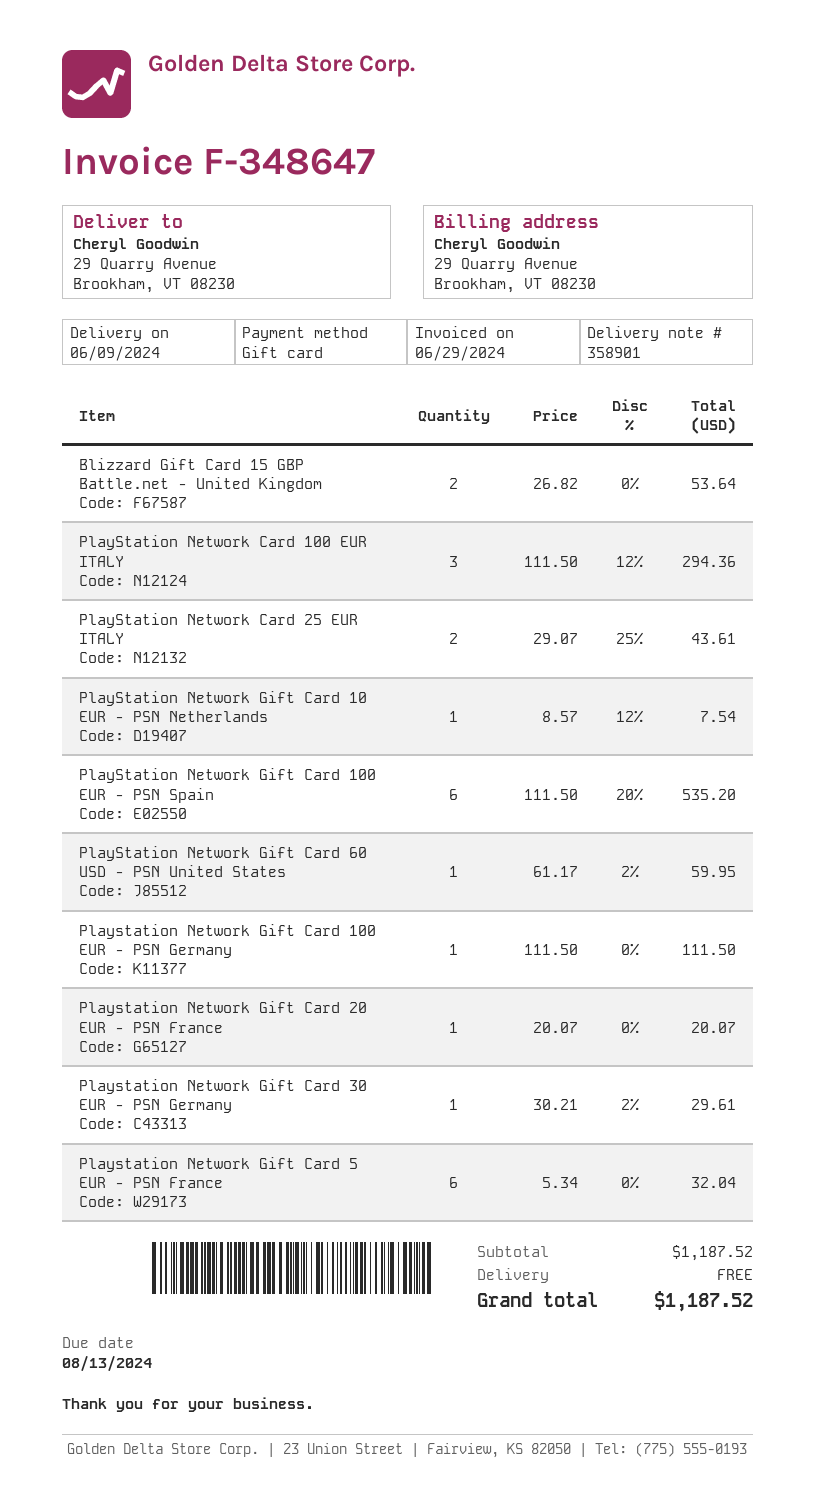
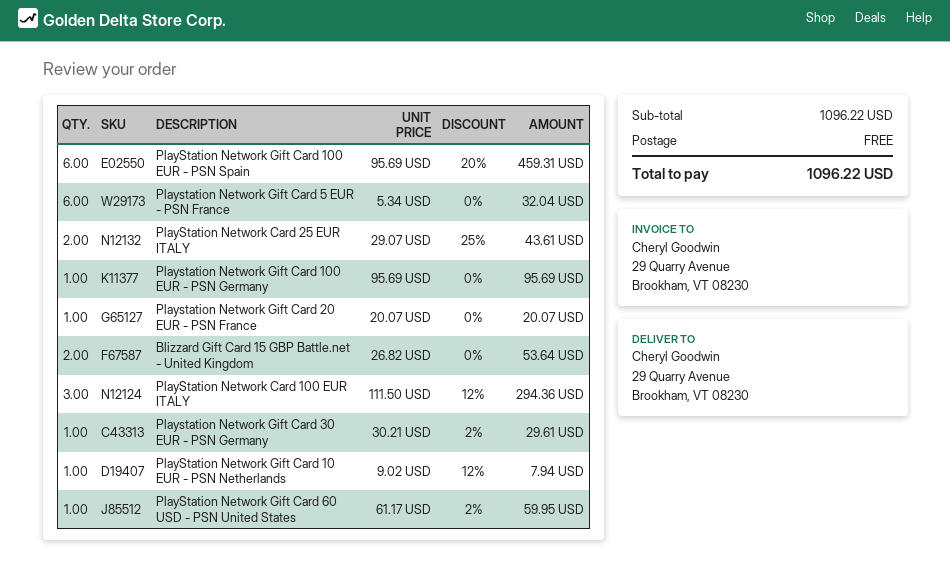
PlayStation Network Gift Card 10 EUR - PSN Netherlands: 1 x 8.57 - 12% = 7.54 -> 1 x 9.02 - 12% = 7.94
PlayStation Network Gift Card 100 EUR - PSN Spain: 6 x 111.50 - 20% = 535.20 -> 6 x 95.69 - 20% = 459.31
Playstation Network Gift Card 100 EUR - PSN Germany: 1 x 111.50 = 111.50 -> 1 x 95.69 = 95.69
subtotal: 1187.52 -> 1096.22
total: 1187.52 -> 1096.22

